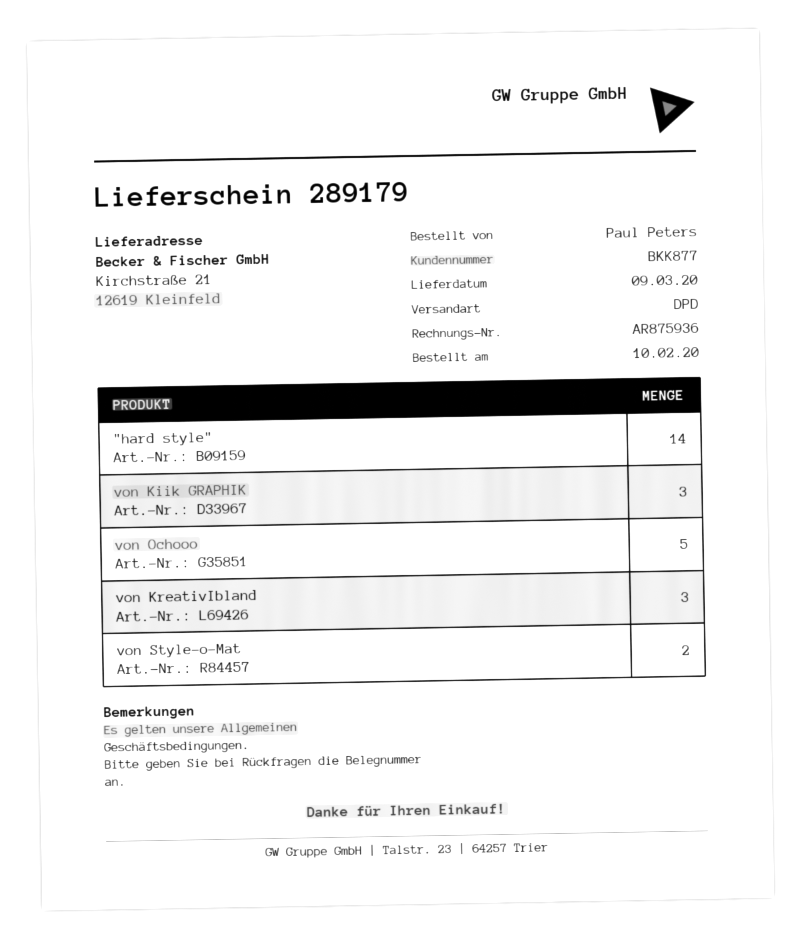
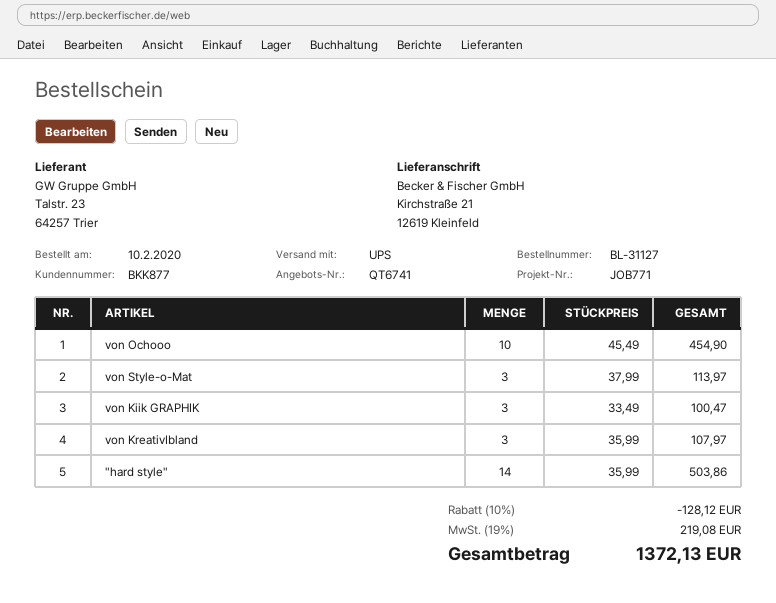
shipping method: DPD -> UPS
von Ochooo: 5 -> 10
von Style-o-Mat: 2 -> 3

